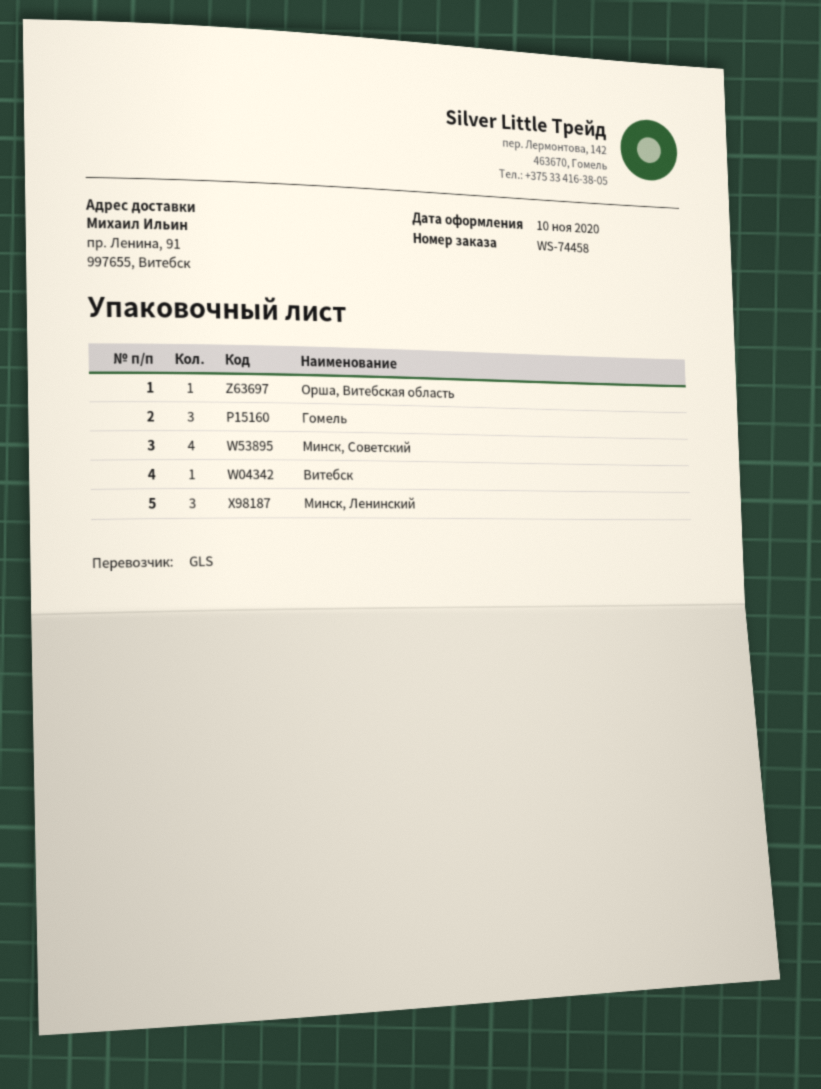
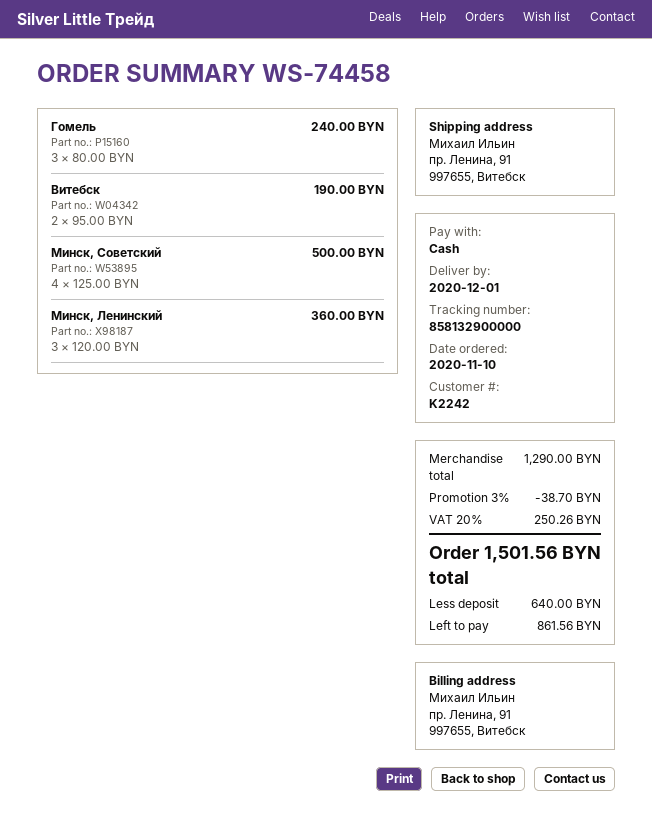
Орша, Витебская область: 1 -> none
Витебск: 1 -> 2

